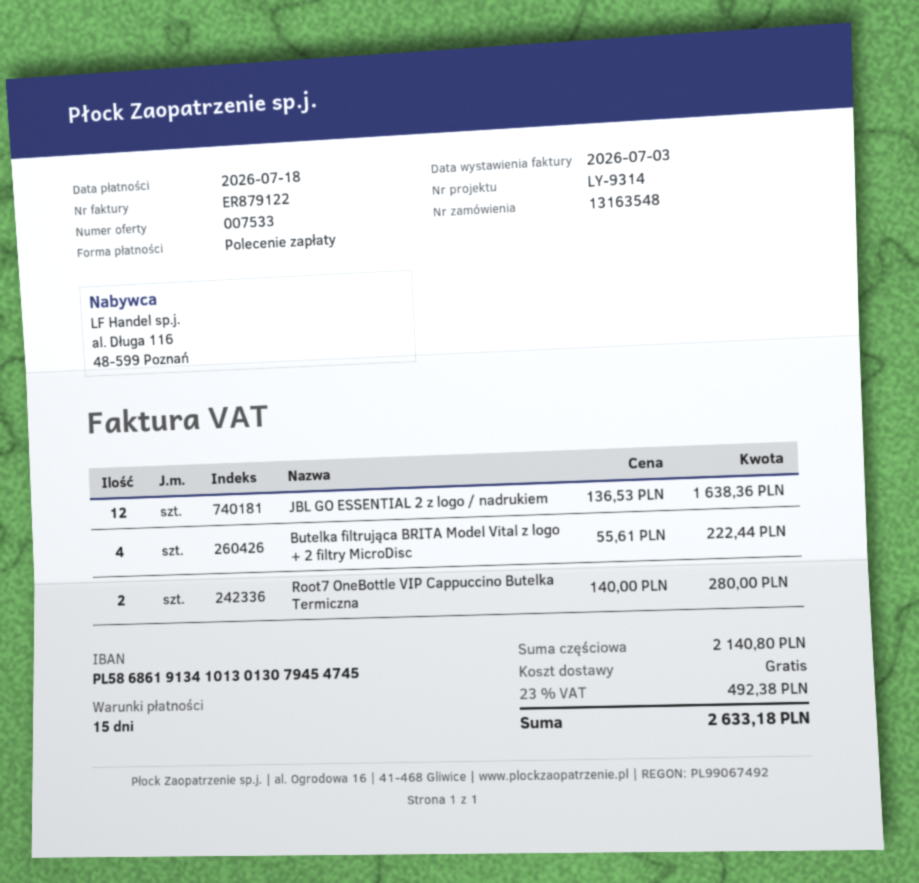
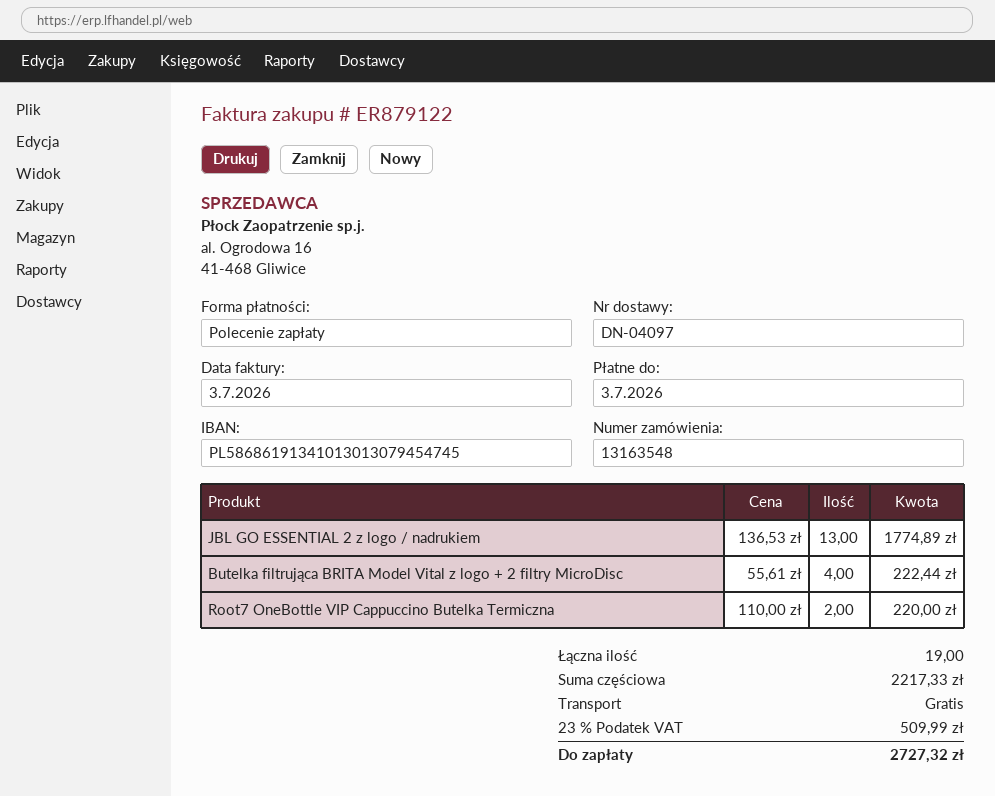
due date: 2026-07-18 -> 2026-07-03
JBL GO ESSENTIAL 2 z logo / nadrukiem: 12 x 136.53 = 1638.36 -> 13 x 136.53 = 1774.89
Root7 OneBottle VIP Cappuccino Butelka Termiczna: 2 x 140.00 = 280.00 -> 2 x 110.00 = 220.00
subtotal: 2140.80 -> 2217.33
tax: 23% = 492.38 -> 23% = 509.99
total: 2633.18 -> 2727.32

